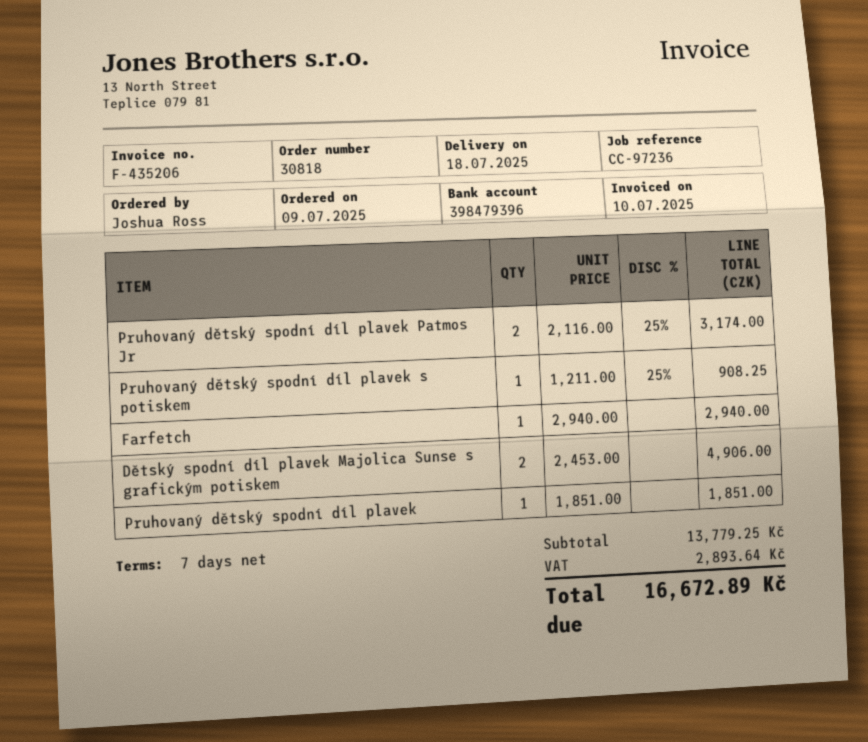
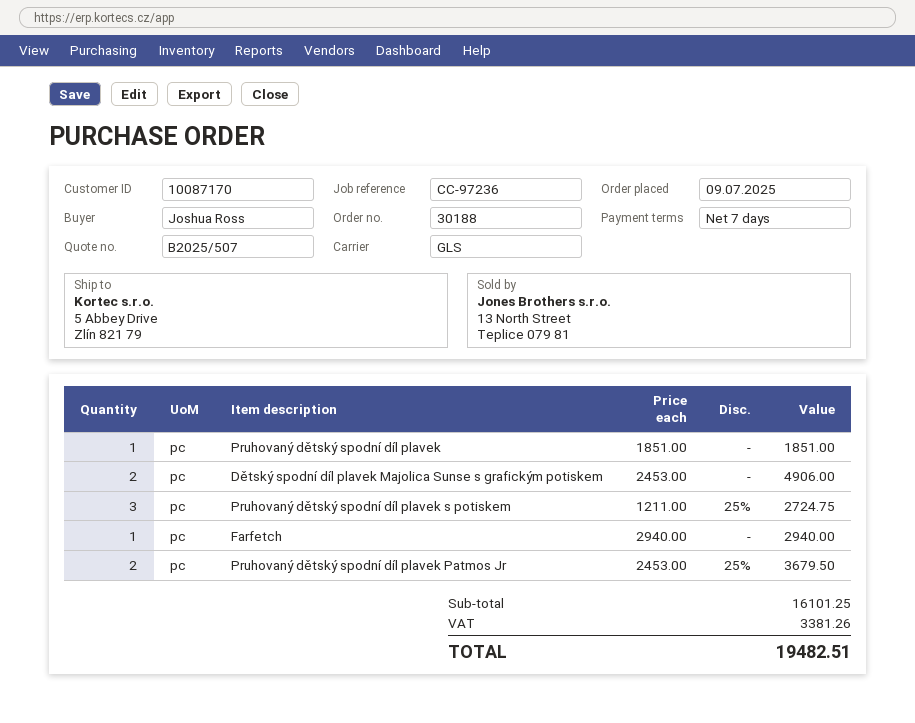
order number: 30818 -> 30188
Pruhovaný dětský spodní díl plavek Patmos Jr: 2 x 2116.00 - 25% = 3174.00 -> 2 x 2453.00 - 25% = 3679.50
Pruhovaný dětský spodní díl plavek s potiskem: 1 x 1211.00 - 25% = 908.25 -> 3 x 1211.00 - 25% = 2724.75
subtotal: 13779.25 -> 16101.25
tax: 2893.64 -> 3381.26
total: 16672.89 -> 19482.51

